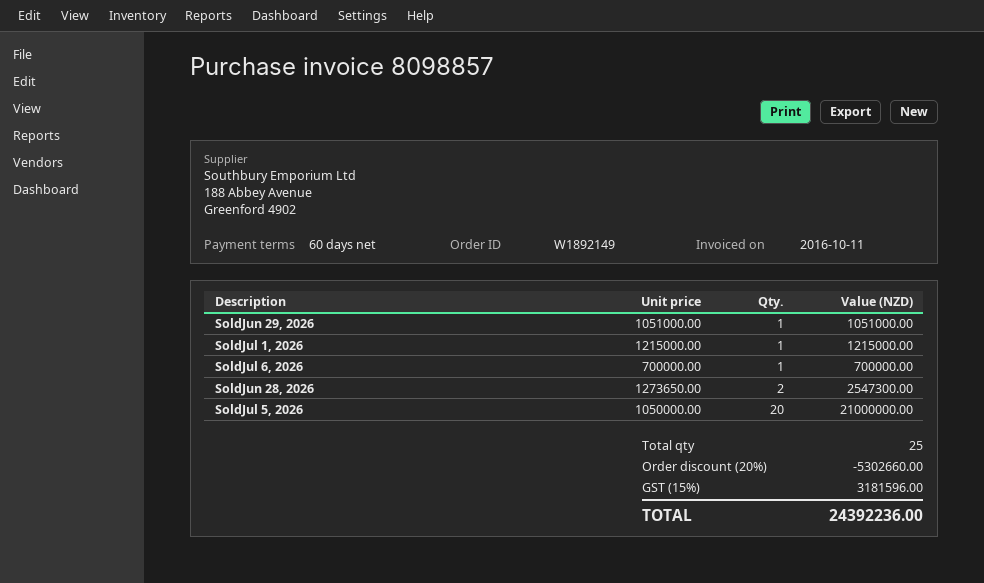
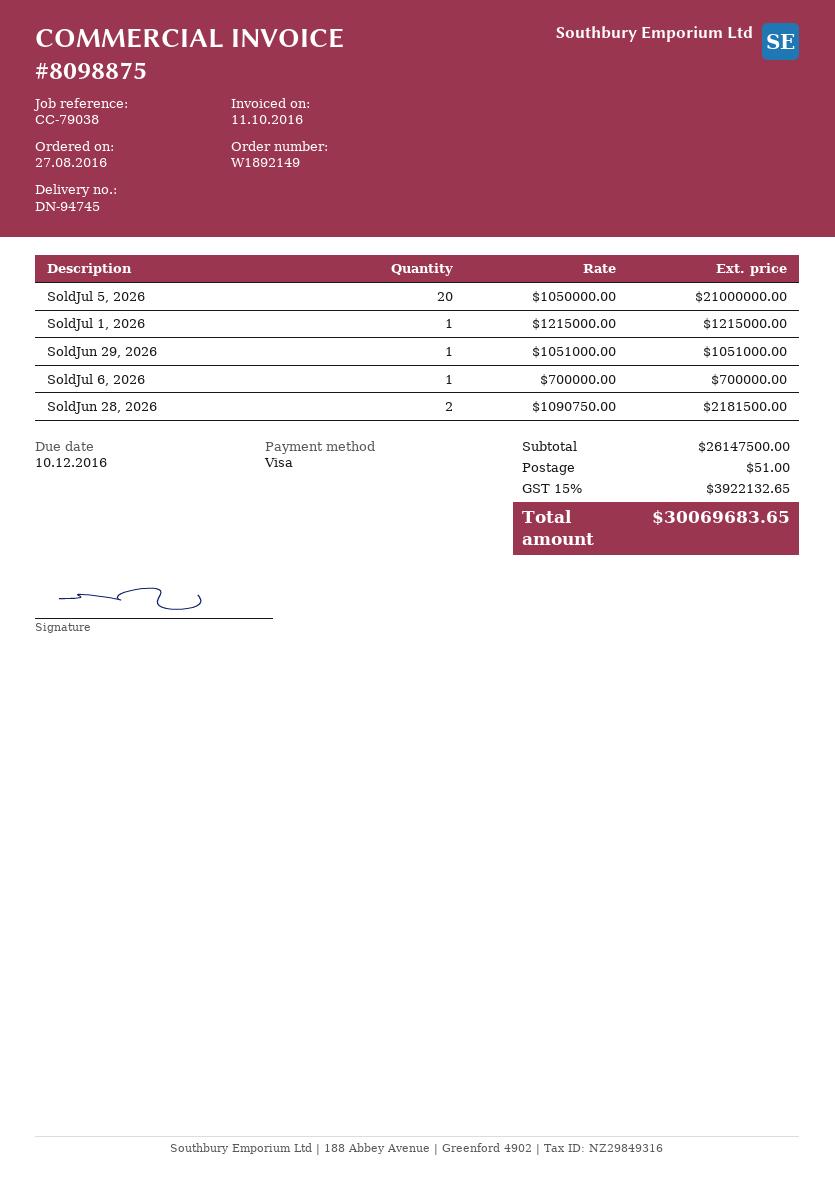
invoice number: 8098857 -> 8098875
SoldJun 28, 2026: 2 x 1273650.00 = 2547300.00 -> 2 x 1090750.00 = 2181500.00
discount: 20% = 5302660.00 -> none
shipping: none -> 51.00
tax: 15% = 3181596.00 -> 15% = 3922132.65
total: 24392236.00 -> 30069683.65

